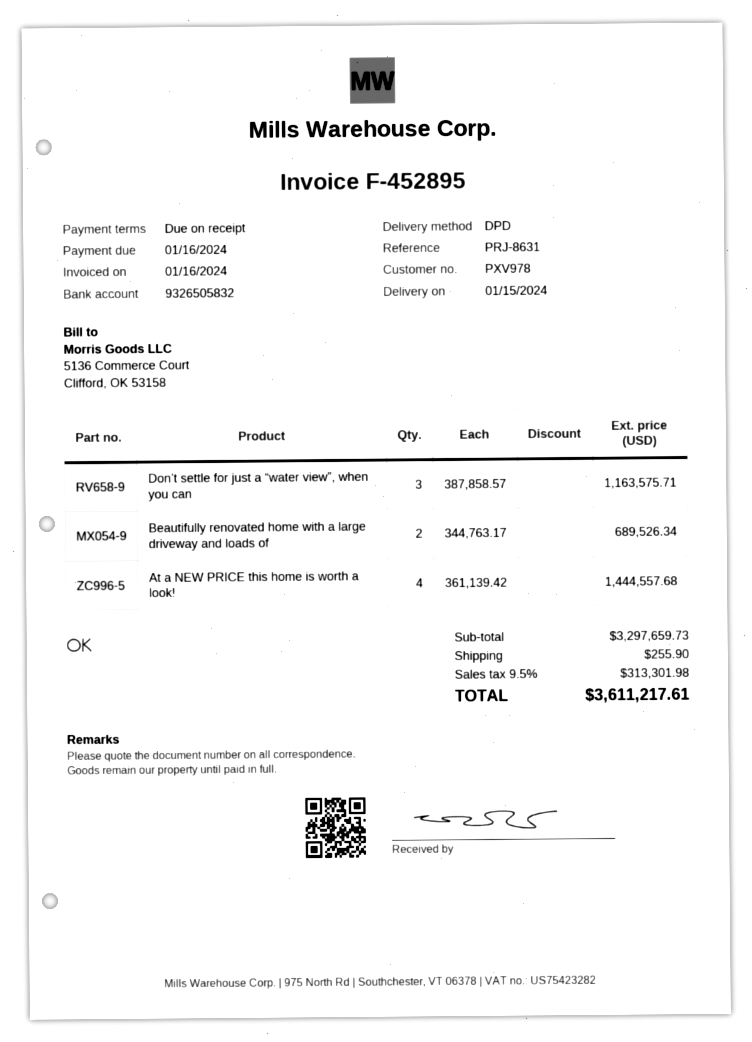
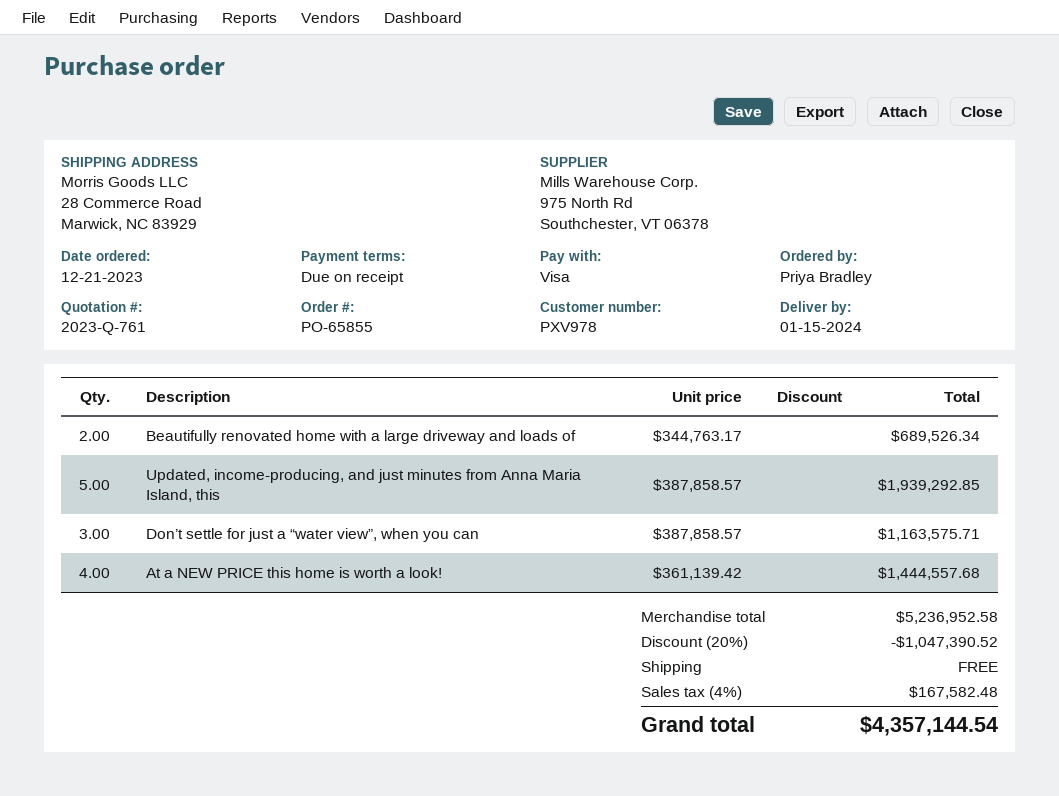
Updated, income-producing, and just minutes from Anna Maria Island, this: none -> 5 x 387858.57 = 1939292.85
subtotal: 3297659.73 -> 5236952.58
discount: none -> 20% = 1047390.52
shipping: 255.90 -> 0.00
tax: 9.5% = 313301.98 -> 4% = 167582.48
total: 3611217.61 -> 4357144.54

